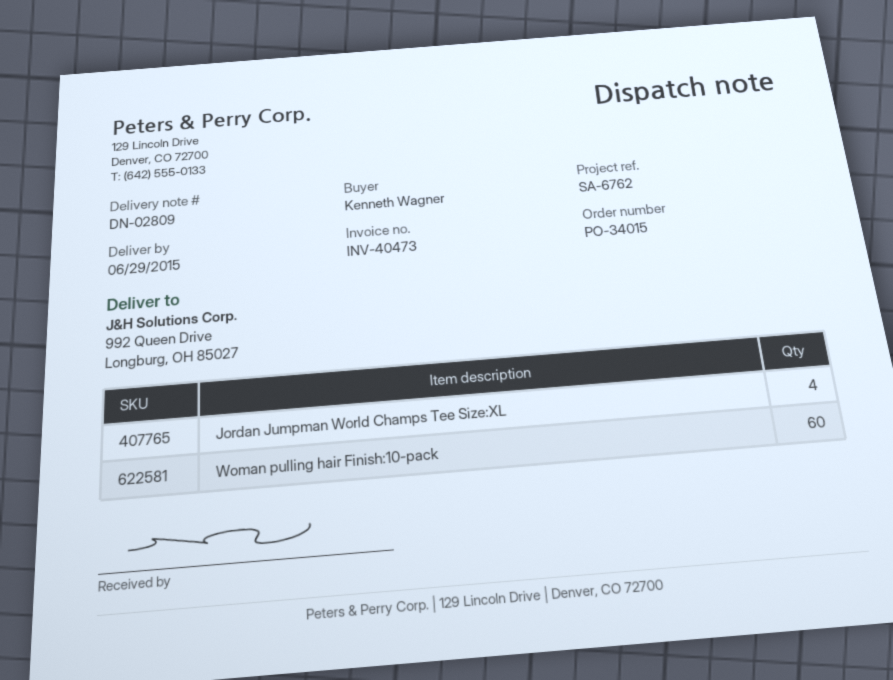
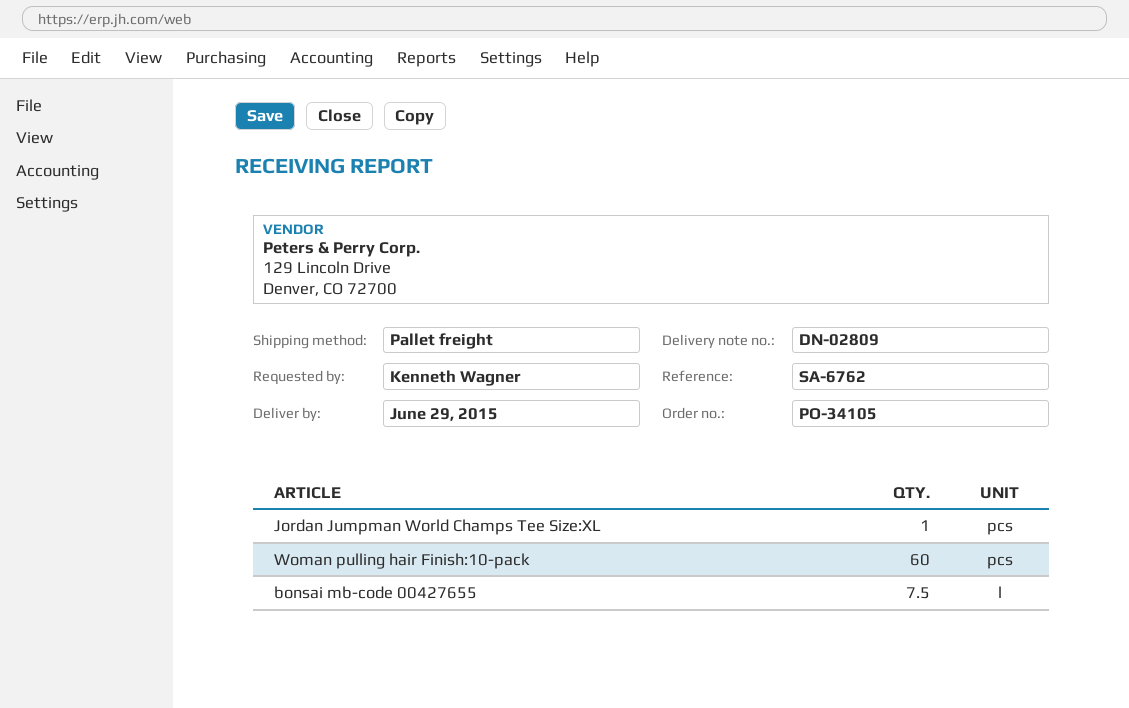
order number: PO-34015 -> PO-34105
Jordan Jumpman World Champs Tee Size:XL: 4 -> 1
bonsai mb-code 00427655: none -> 7.5

